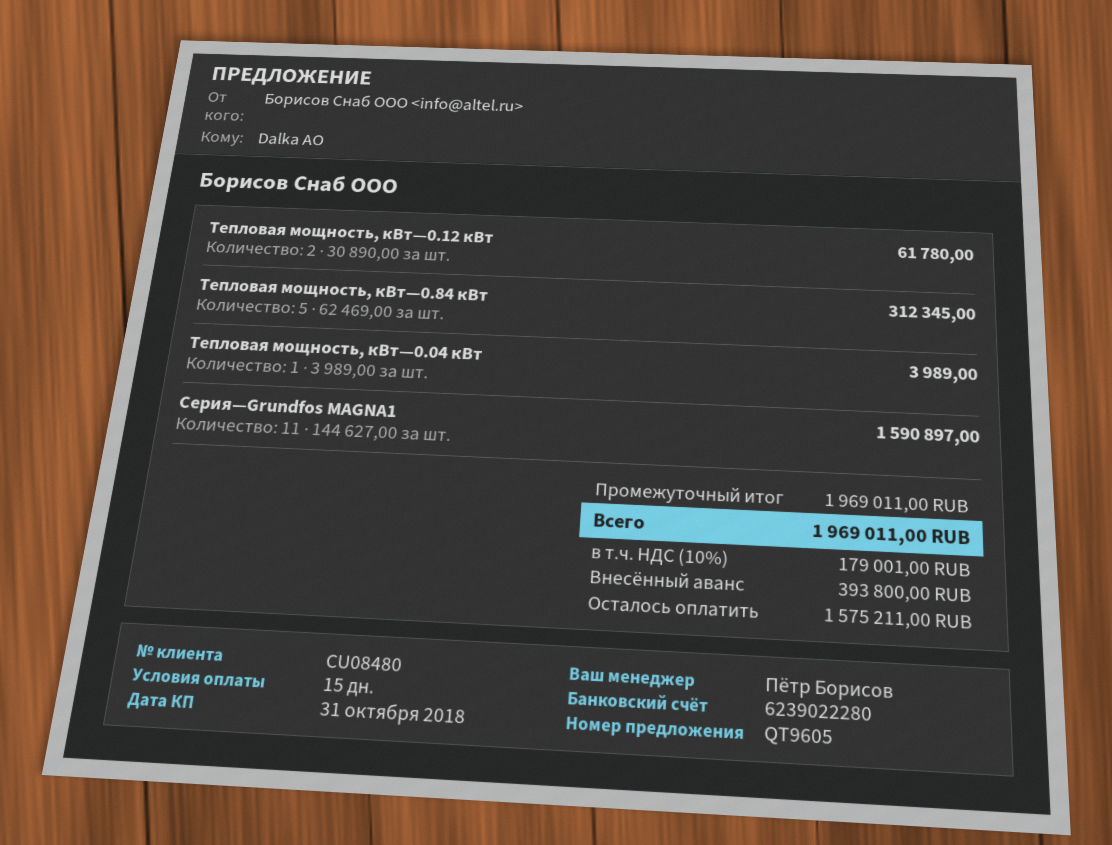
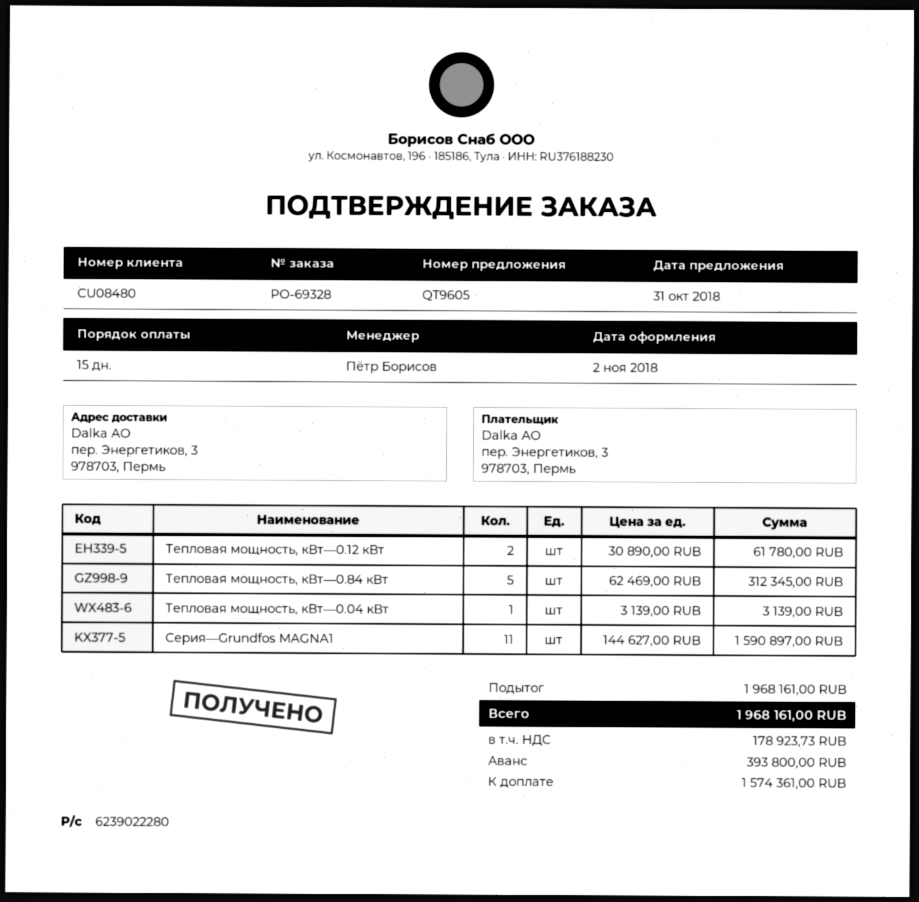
Тепловая мощность, кВт—0.04 кВт: 1 x 3989.00 = 3989.00 -> 1 x 3139.00 = 3139.00
subtotal: 1969011.00 -> 1968161.00
tax: 179001.00 -> 178923.73
total: 1969011.00 -> 1968161.00
balance: 1575211.00 -> 1574361.00

